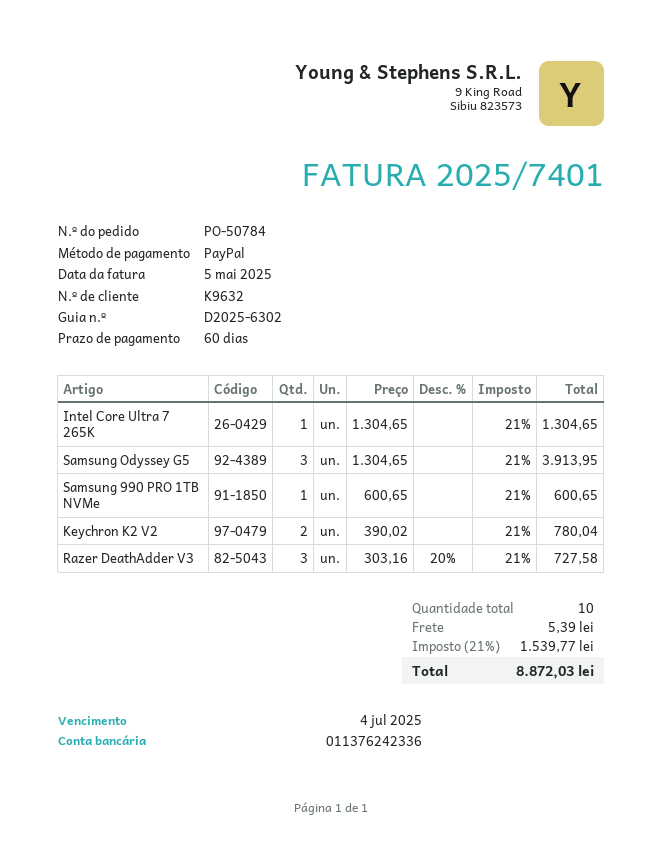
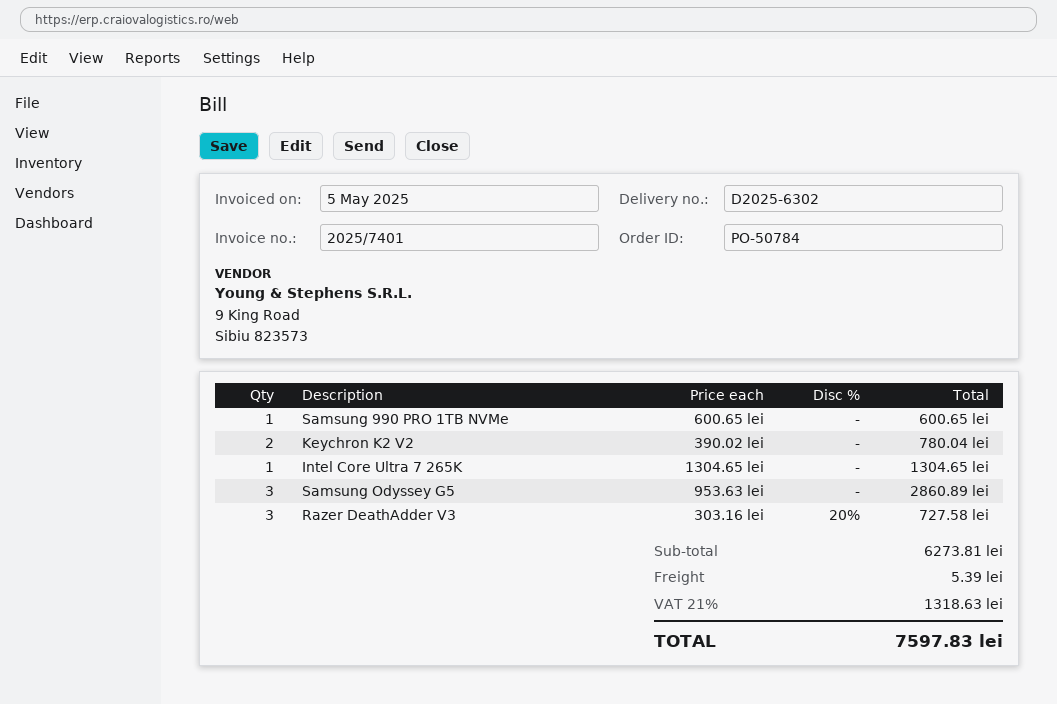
Samsung Odyssey G5: 3 x 1304.65 = 3913.95 -> 3 x 953.63 = 2860.89
tax: 21% = 1539.77 -> 21% = 1318.63
total: 8872.03 -> 7597.83

